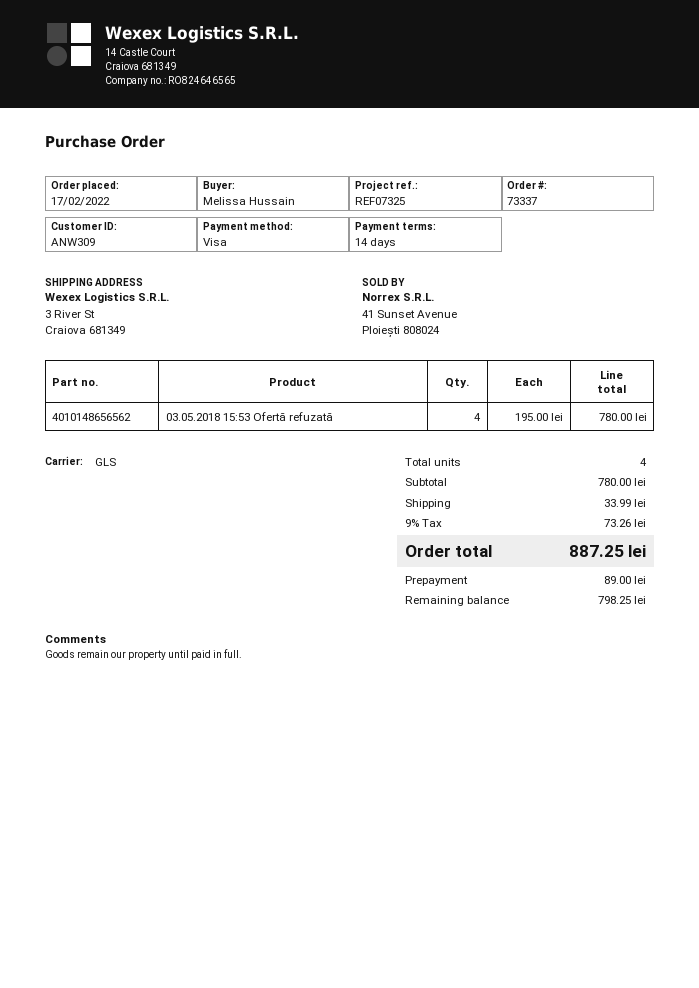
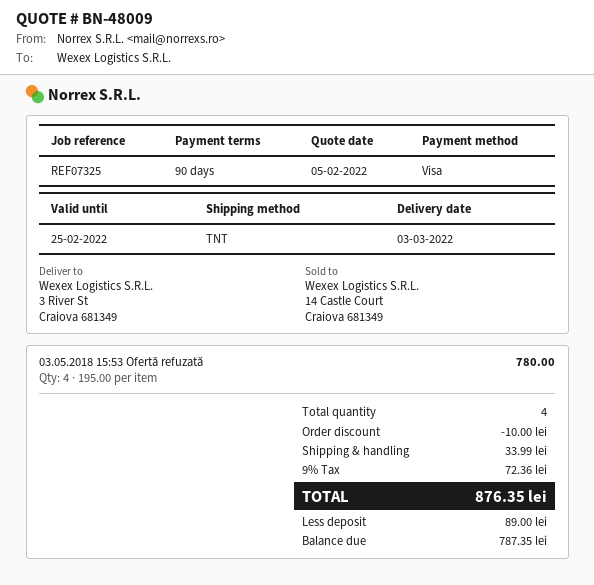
payment terms: 14 days -> 90 days
shipping method: GLS -> TNT
discount: none -> 10.00
tax: 9% = 73.26 -> 9% = 72.36
total: 887.25 -> 876.35
balance: 798.25 -> 787.35

